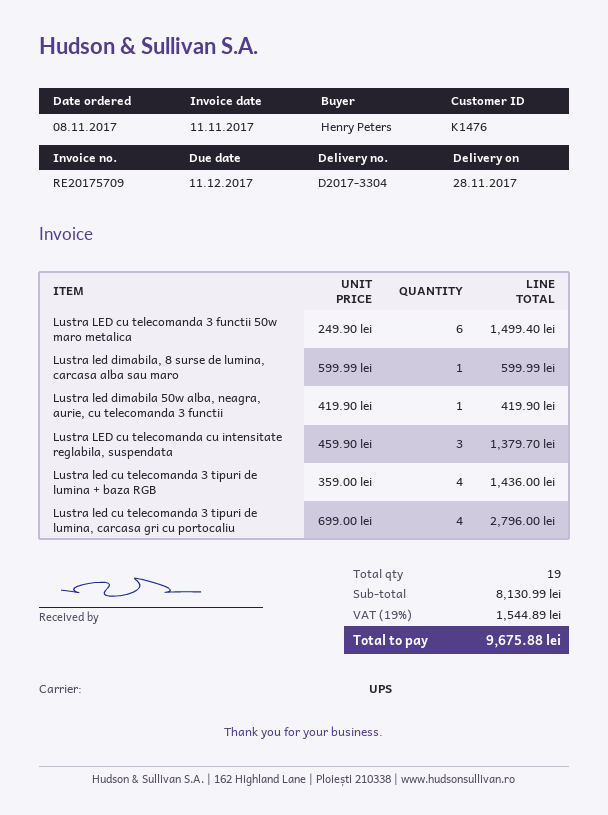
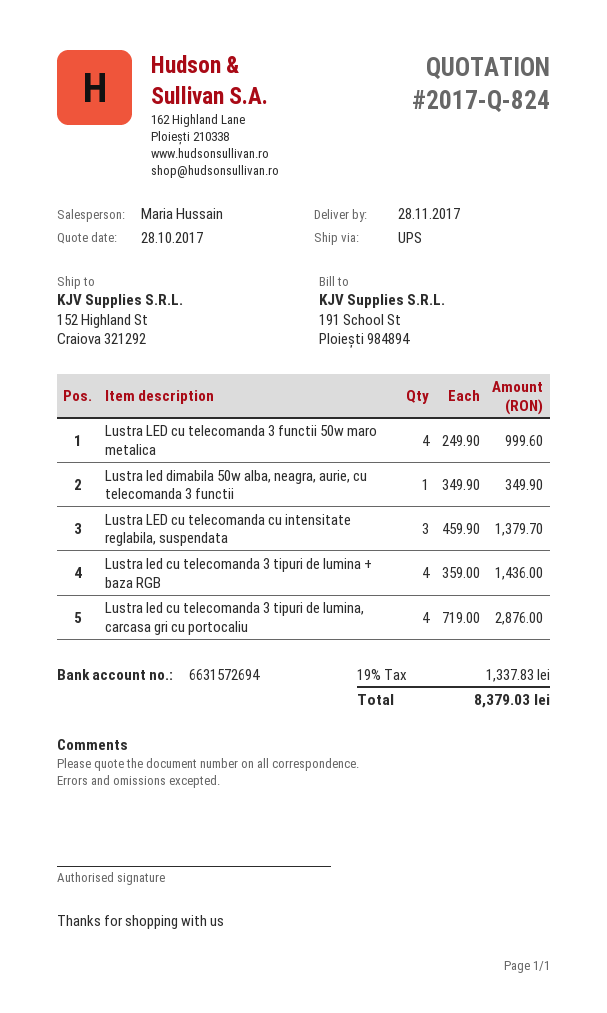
Lustra LED cu telecomanda 3 functii 50w maro metalica: 6 x 249.90 = 1499.40 -> 4 x 249.90 = 999.60
Lustra led dimabila, 8 surse de lumina, carcasa alba sau maro: 1 x 599.99 = 599.99 -> none
Lustra led dimabila 50w alba, neagra, aurie, cu telecomanda 3 functii: 1 x 419.90 = 419.90 -> 1 x 349.90 = 349.90
Lustra led cu telecomanda 3 tipuri de lumina, carcasa gri cu portocaliu: 4 x 699.00 = 2796.00 -> 4 x 719.00 = 2876.00
tax: 19% = 1544.89 -> 19% = 1337.83
total: 9675.88 -> 8379.03

